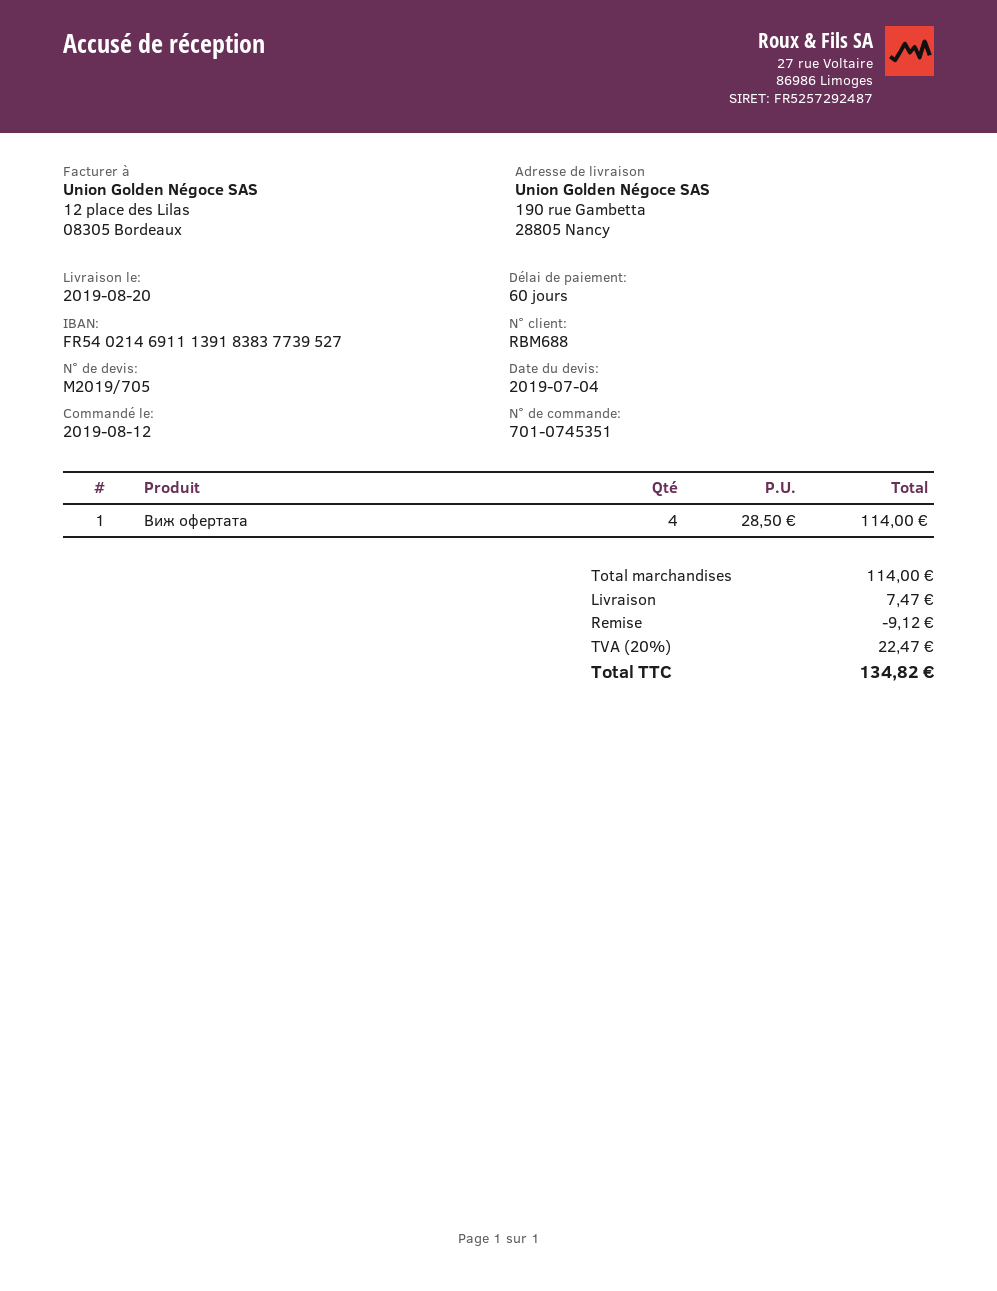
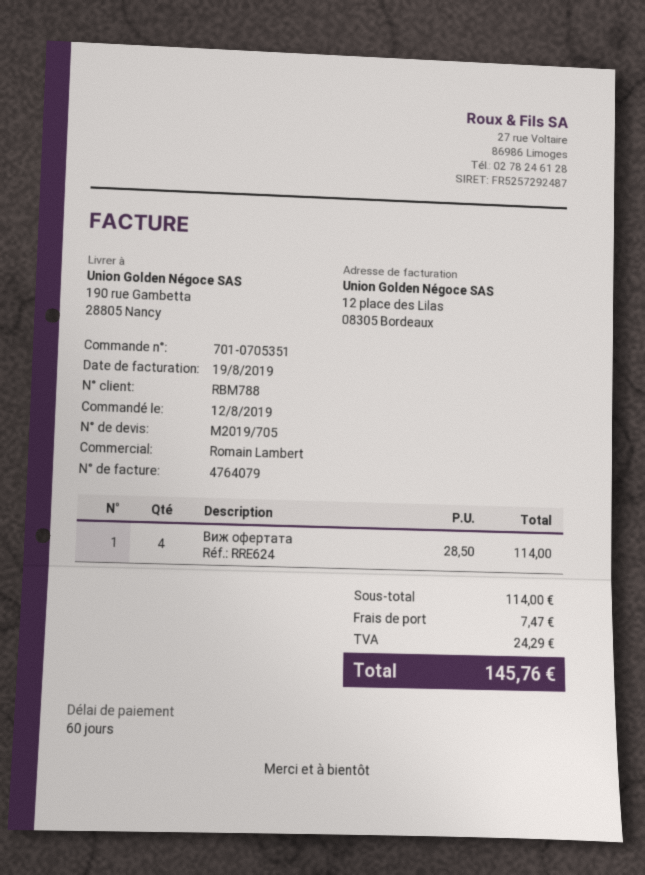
order number: 701-0745351 -> 701-0705351
customer number: RBM688 -> RBM788
discount: 9.12 -> none
tax: 22.47 -> 24.29
total: 134.82 -> 145.76

